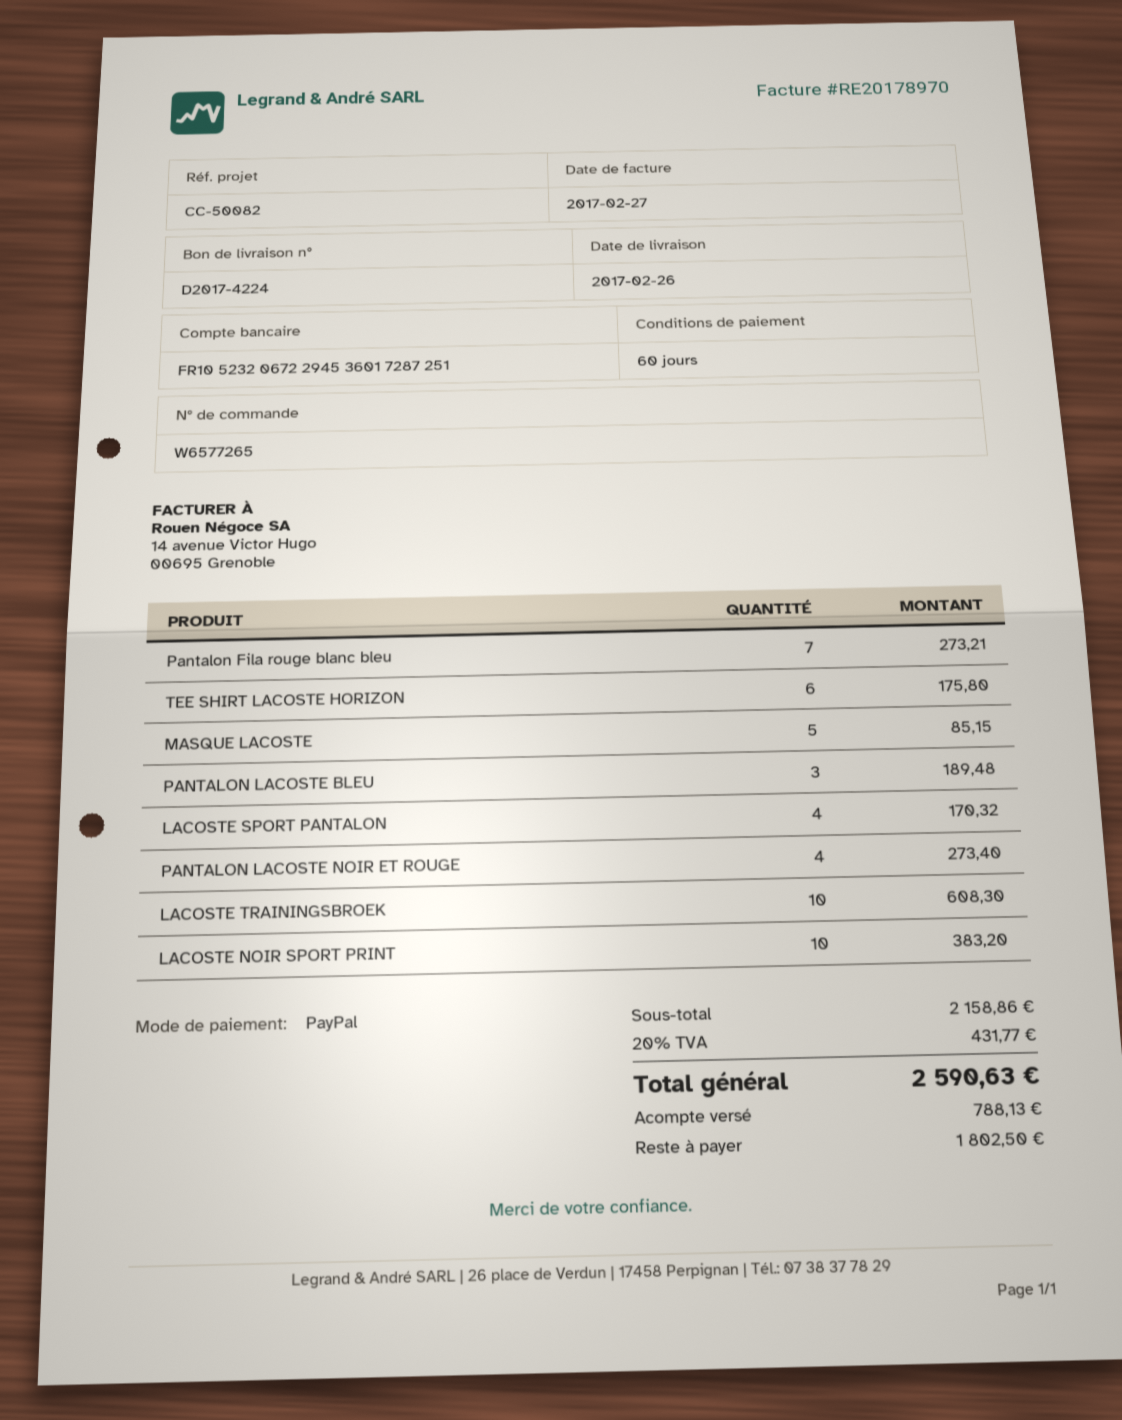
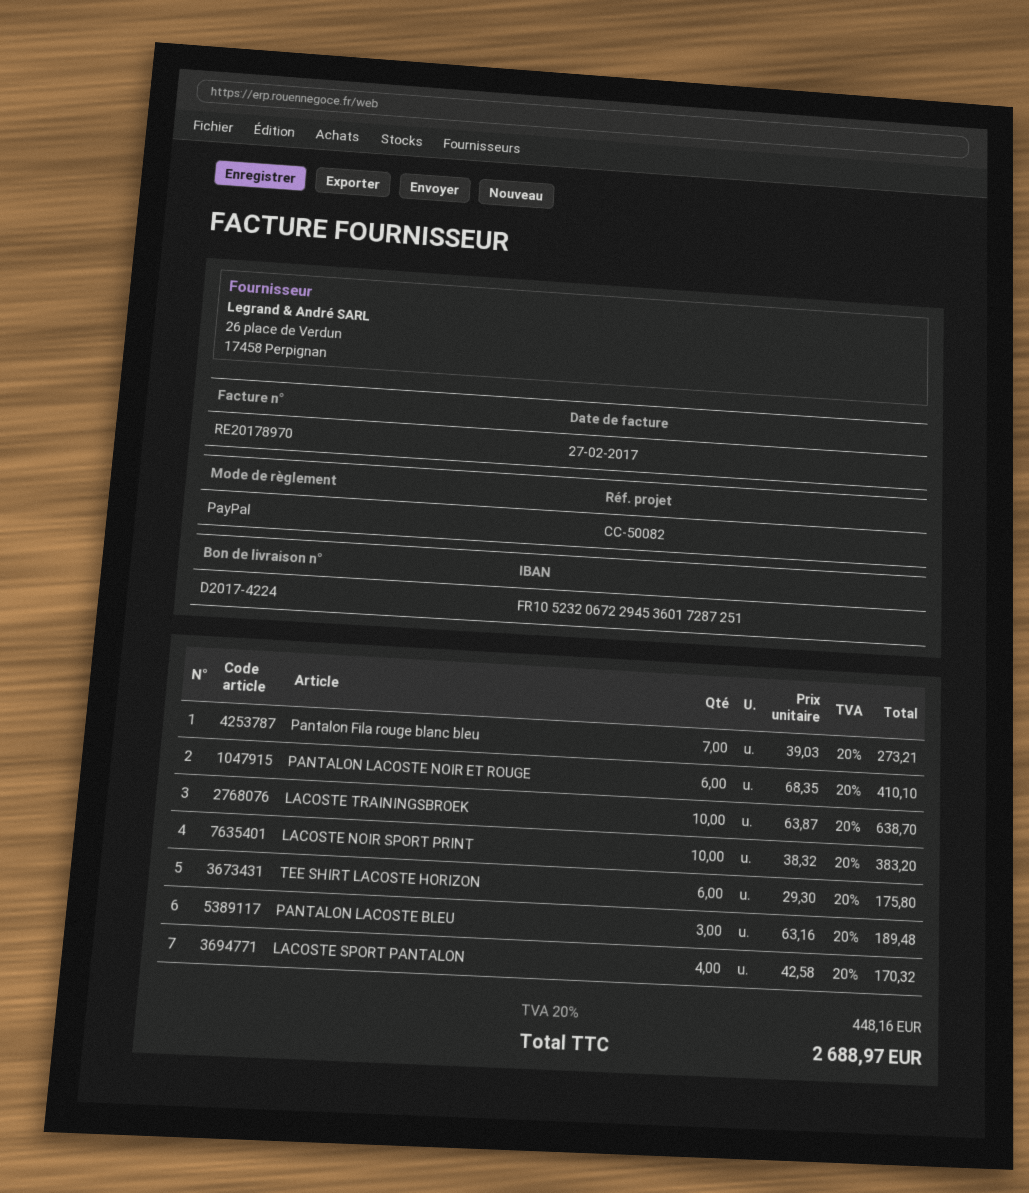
MASQUE LACOSTE: 5 for 85.15 -> none
PANTALON LACOSTE NOIR ET ROUGE: 4 for 273.40 -> 6 for 410.10
LACOSTE TRAININGSBROEK: 10 for 608.30 -> 10 for 638.70
tax: 20% = 431.77 -> 20% = 448.16
total: 2590.63 -> 2688.97

